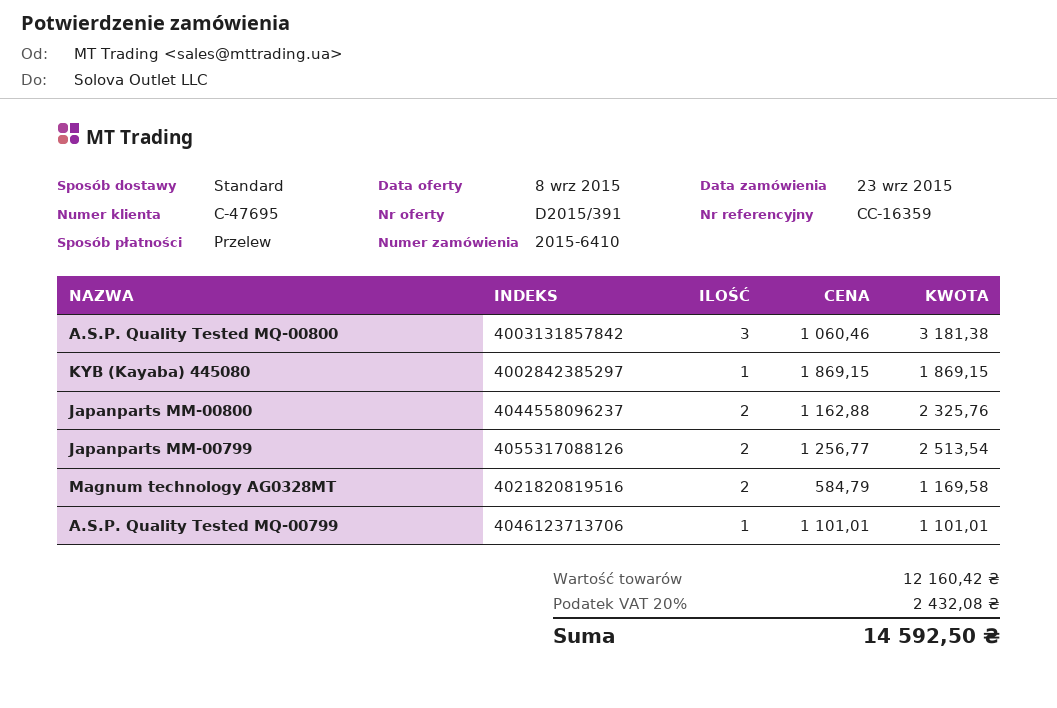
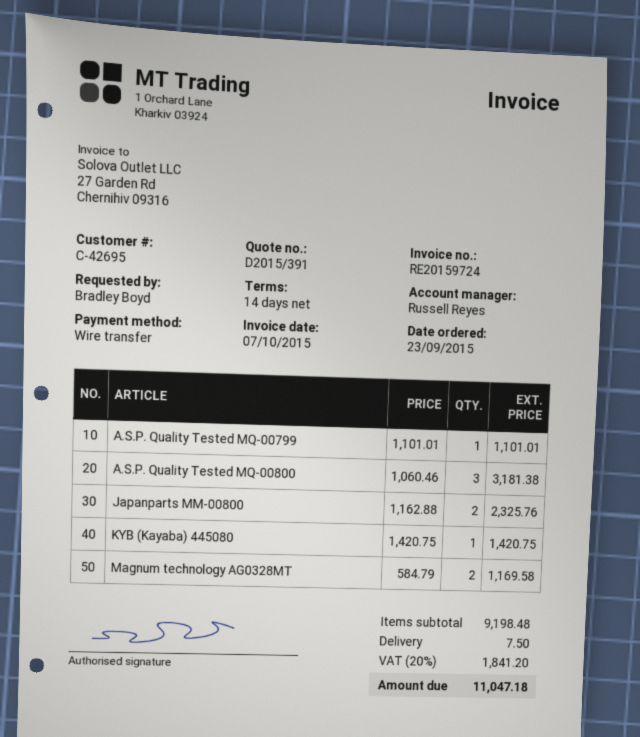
customer number: C-47695 -> C-42695
KYB (Kayaba) 445080: 1 x 1869.15 = 1869.15 -> 1 x 1420.75 = 1420.75
Japanparts MM-00799: 2 x 1256.77 = 2513.54 -> none
subtotal: 12160.42 -> 9198.48
shipping: none -> 7.50
tax: 20% = 2432.08 -> 20% = 1841.20
total: 14592.50 -> 11047.18

